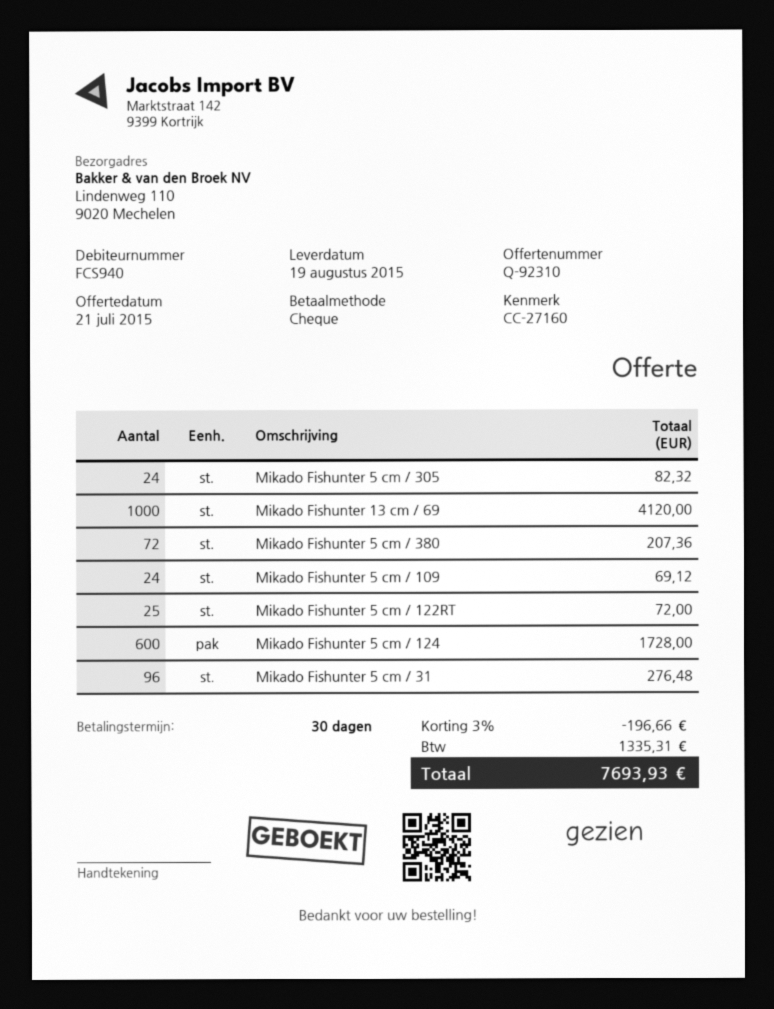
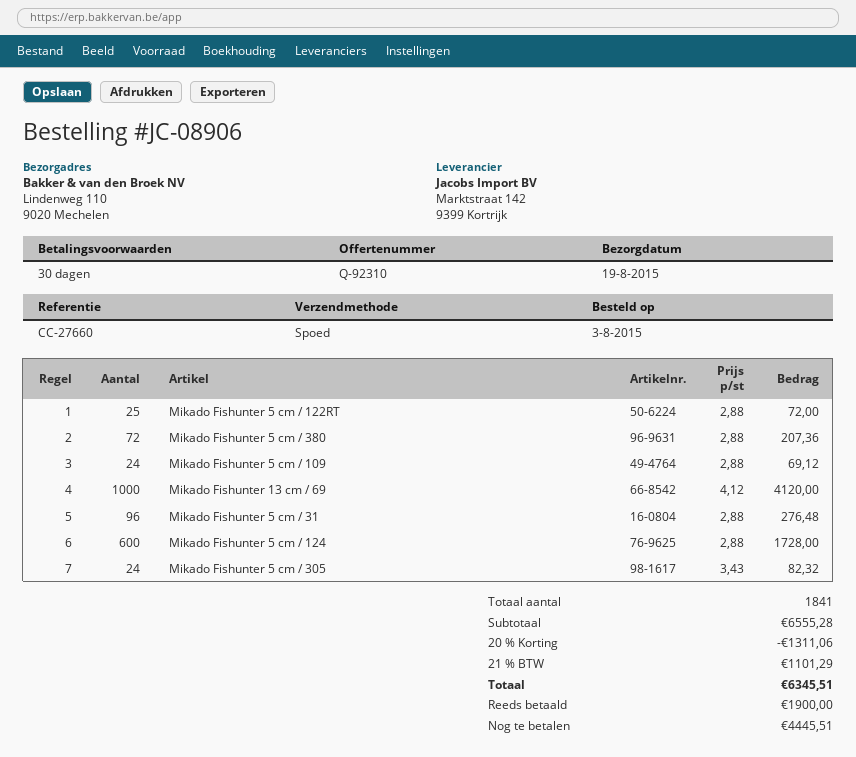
reference: CC-27160 -> CC-27660
discount: 3% = 196.66 -> 20% = 1311.06
tax: 1335.31 -> 1101.29
total: 7693.93 -> 6345.51

